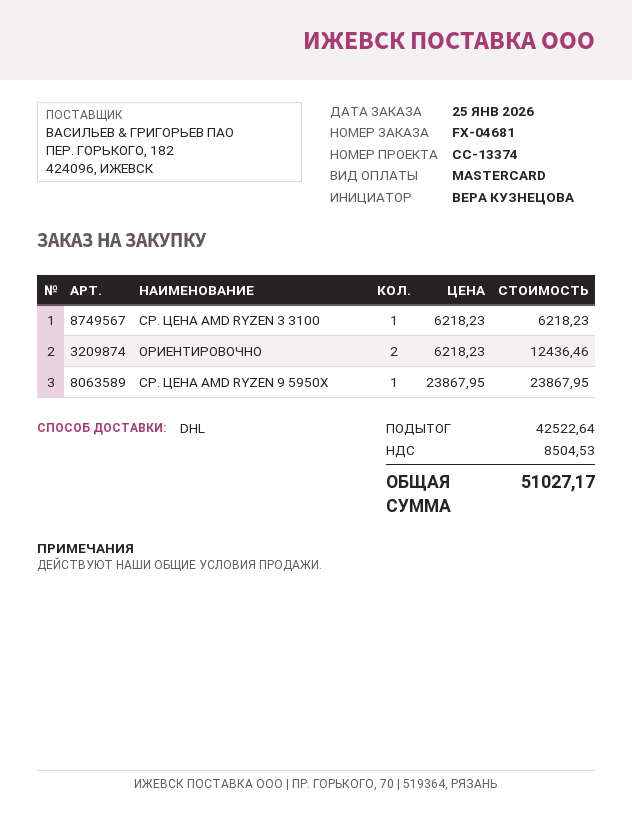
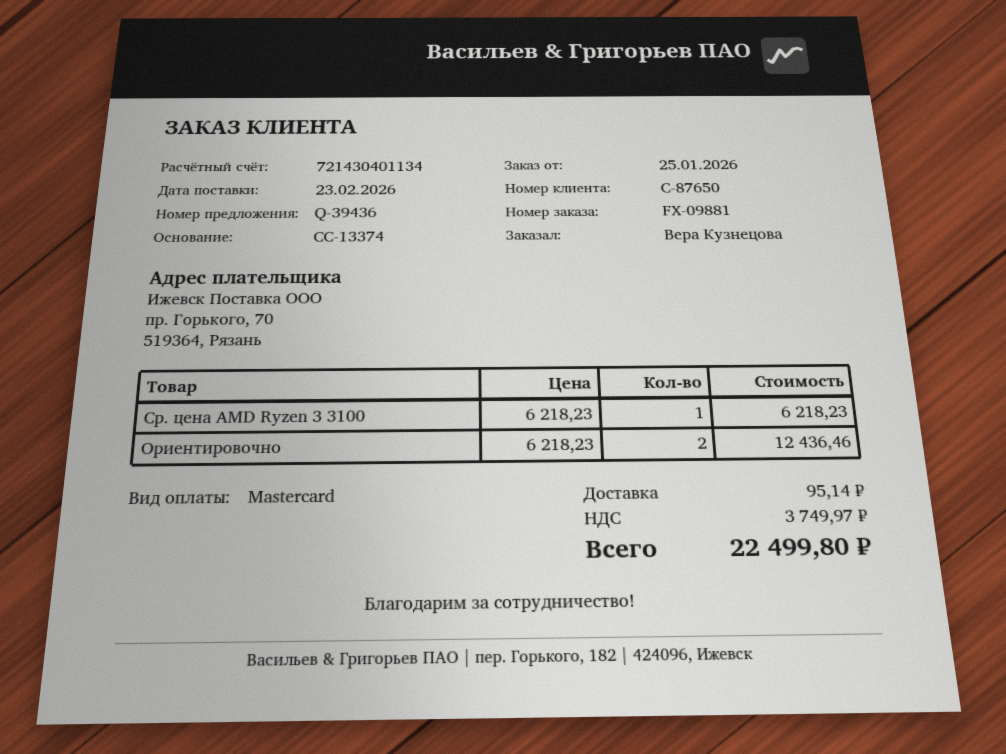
order number: FX-04681 -> FX-09881
СР. ЦЕНА AMD RYZEN 9 5950X: 1 x 23867.95 = 23867.95 -> none
shipping: none -> 95.14
tax: 8504.53 -> 3749.97
total: 51027.17 -> 22499.80

